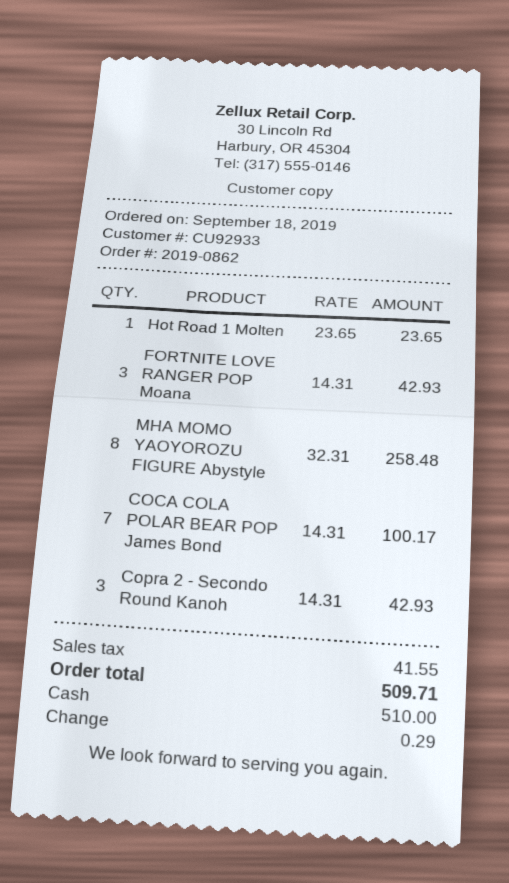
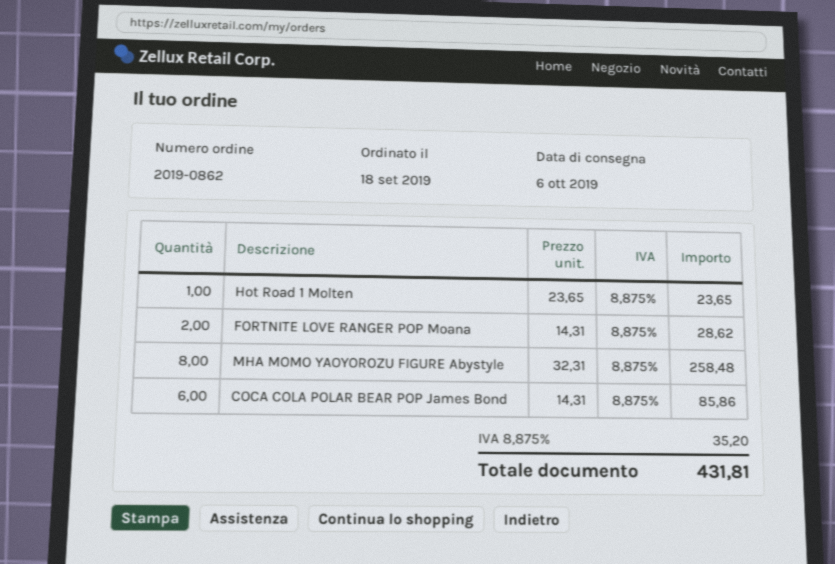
FORTNITE LOVE RANGER POP Moana: 3 x 14.31 = 42.93 -> 2 x 14.31 = 28.62
COCA COLA POLAR BEAR POP James Bond: 7 x 14.31 = 100.17 -> 6 x 14.31 = 85.86
Copra 2 - Secondo Round Kanoh: 3 x 14.31 = 42.93 -> none
tax: 41.55 -> 35.20
total: 509.71 -> 431.81

